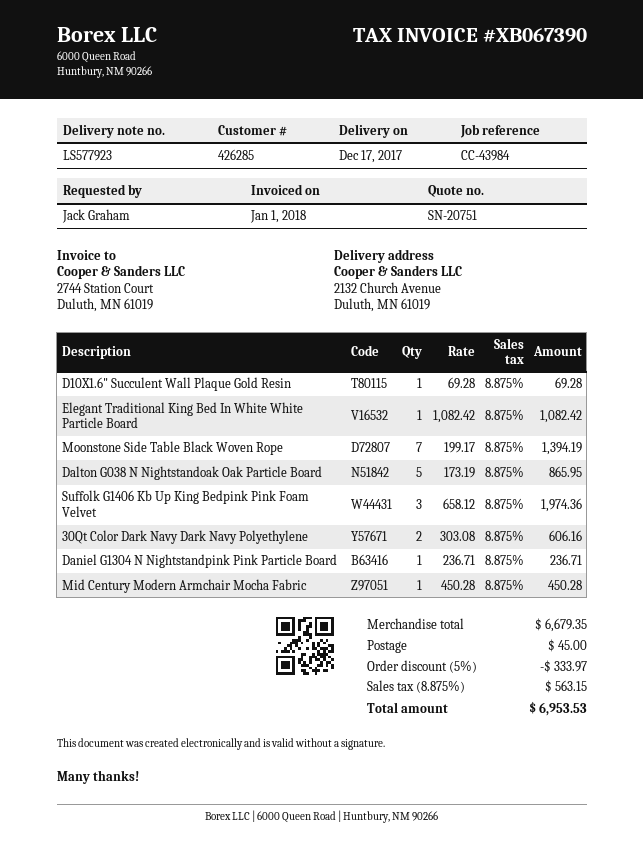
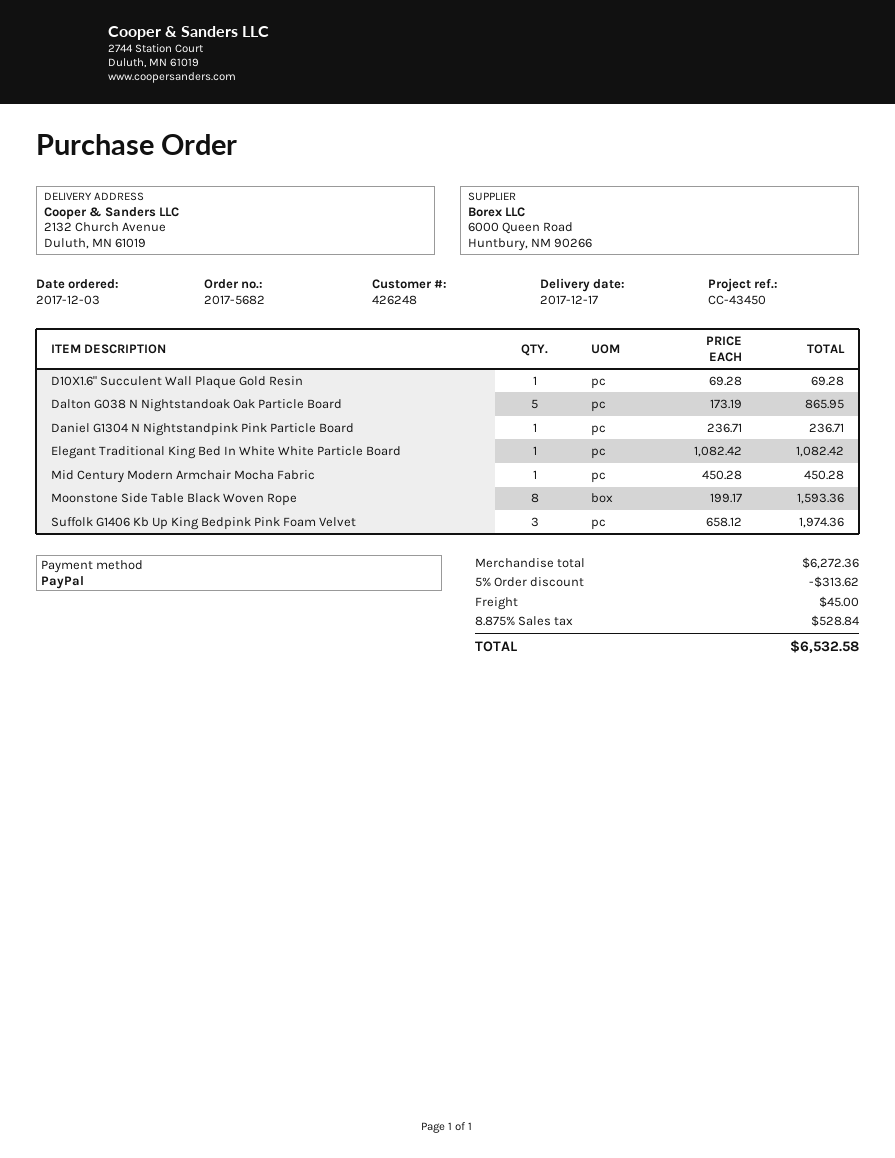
customer number: 426285 -> 426248
reference: CC-43984 -> CC-43450
Moonstone Side Table Black Woven Rope: 7 x 199.17 = 1394.19 -> 8 x 199.17 = 1593.36
30Qt Color Dark Navy Dark Navy Polyethylene: 2 x 303.08 = 606.16 -> none
subtotal: 6679.35 -> 6272.36
discount: 5% = 333.97 -> 5% = 313.62
tax: 8.875% = 563.15 -> 8.875% = 528.84
total: 6953.53 -> 6532.58

